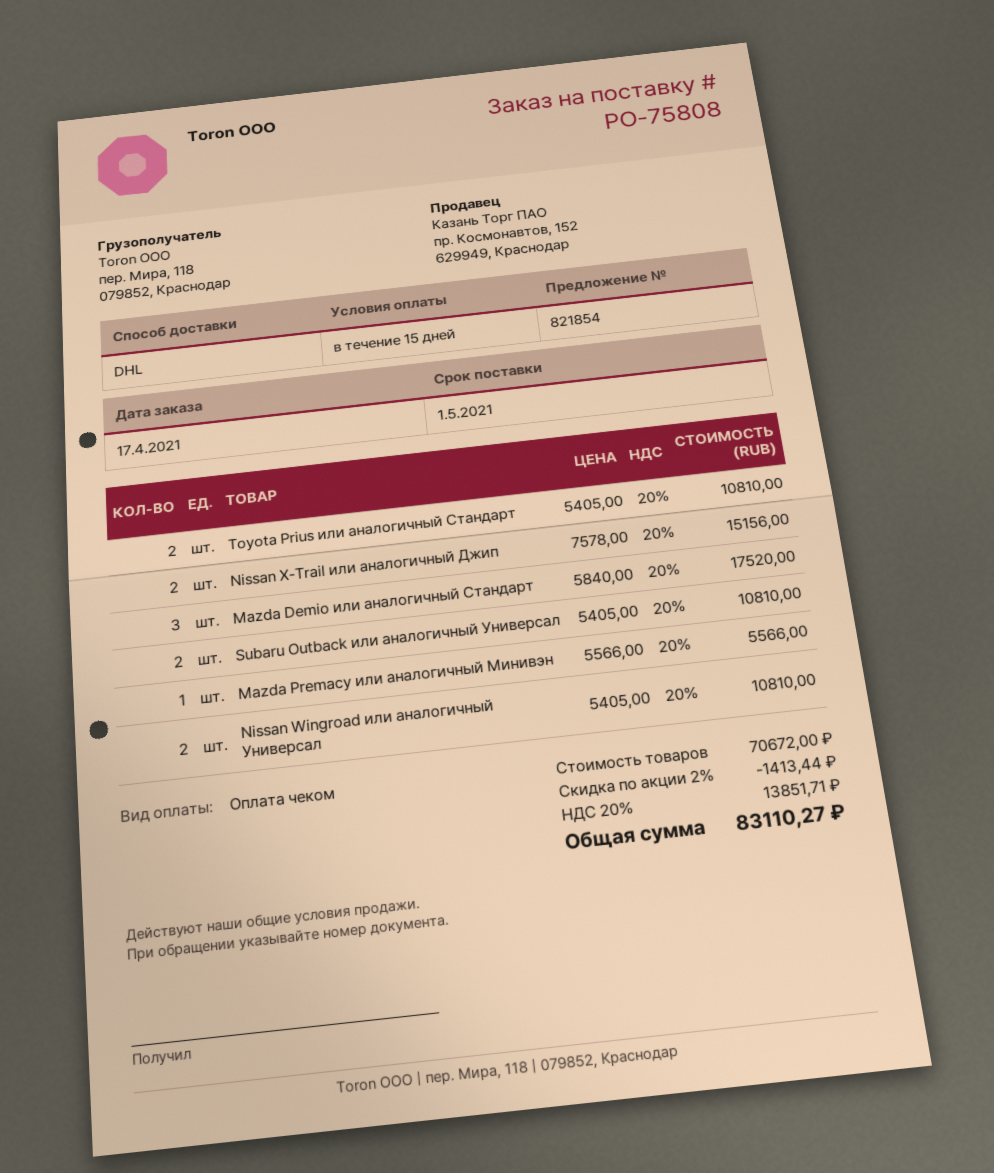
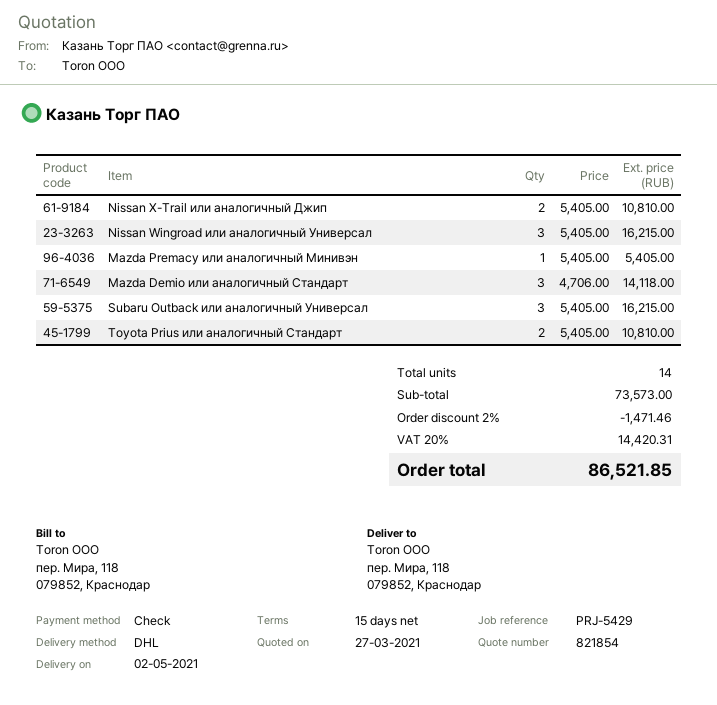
delivery date: 2021-05-01 -> 2021-05-02
Nissan X-Trail или аналогичный Джип: 2 x 7578.00 = 15156.00 -> 2 x 5405.00 = 10810.00
Mazda Demio или аналогичный Стандарт: 3 x 5840.00 = 17520.00 -> 3 x 4706.00 = 14118.00
Subaru Outback или аналогичный Универсал: 2 x 5405.00 = 10810.00 -> 3 x 5405.00 = 16215.00
Mazda Premacy или аналогичный Минивэн: 1 x 5566.00 = 5566.00 -> 1 x 5405.00 = 5405.00
Nissan Wingroad или аналогичный Универсал: 2 x 5405.00 = 10810.00 -> 3 x 5405.00 = 16215.00
subtotal: 70672.00 -> 73573.00
discount: 2% = 1413.44 -> 2% = 1471.46
tax: 20% = 13851.71 -> 20% = 14420.31
total: 83110.27 -> 86521.85

